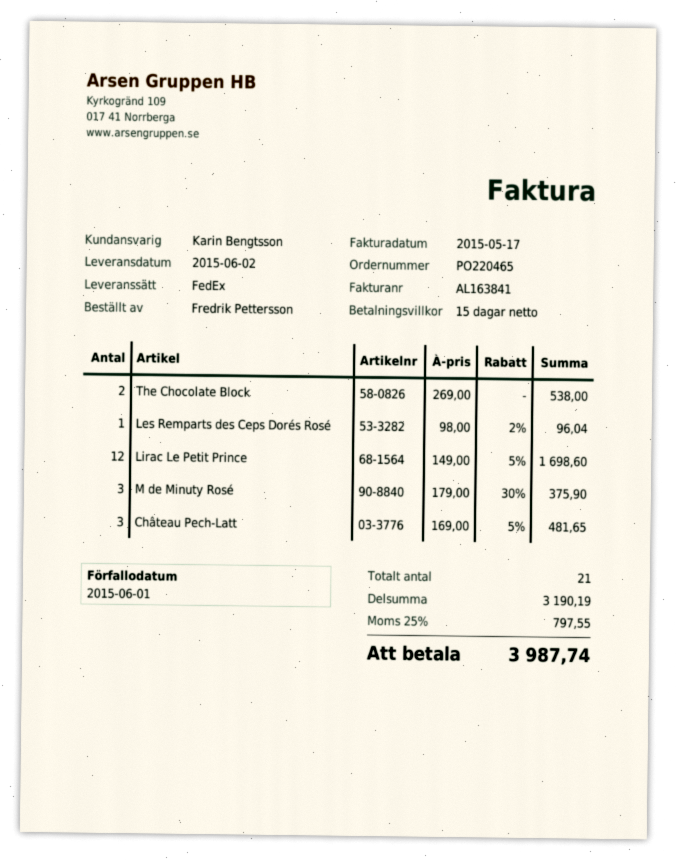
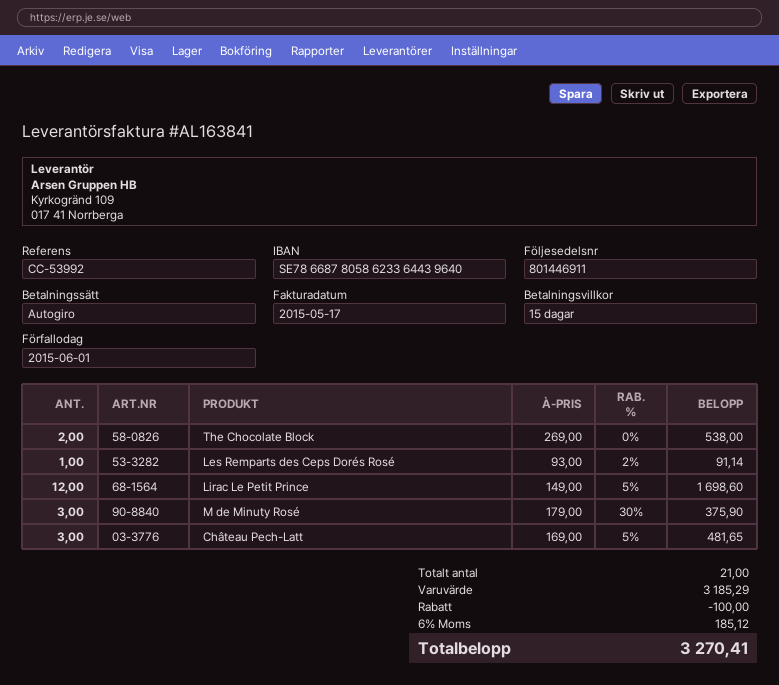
Les Remparts des Ceps Dorés Rosé: 1 x 98.00 - 2% = 96.04 -> 1 x 93.00 - 2% = 91.14
subtotal: 3190.19 -> 3185.29
discount: none -> 100.00
tax: 25% = 797.55 -> 6% = 185.12
total: 3987.74 -> 3270.41

